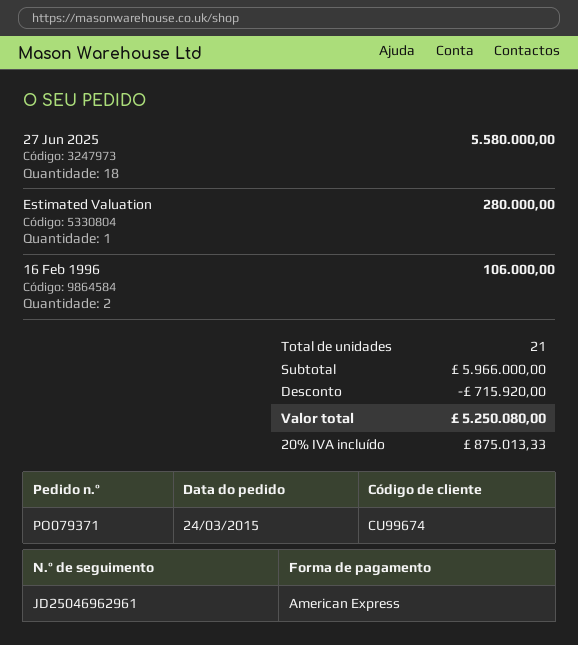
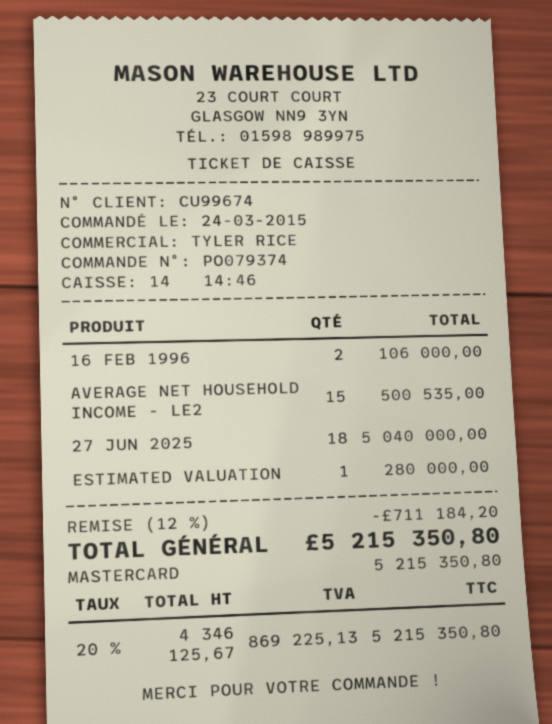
order number: PO079371 -> PO079374
payment method: American Express -> Mastercard
27 Jun 2025: 18 for 5580000.00 -> 18 for 5040000.00
AVERAGE NET HOUSEHOLD INCOME - LE2: none -> 15 for 500535.00
discount: 715920.00 -> 711184.20
tax: 20% = 875013.33 -> 20% = 869225.13
total: 5250080.00 -> 5215350.80

